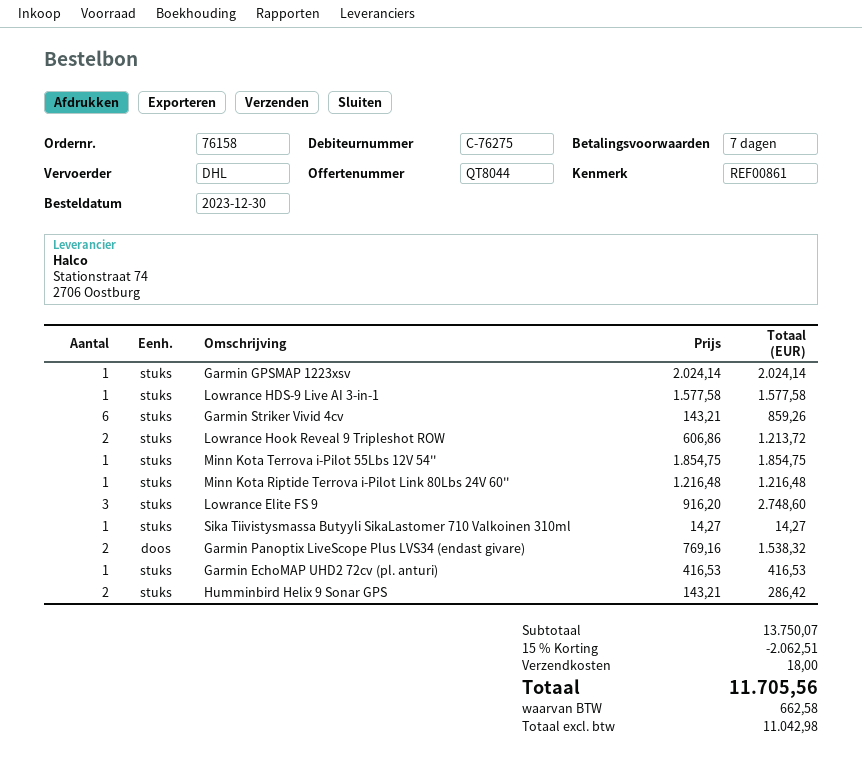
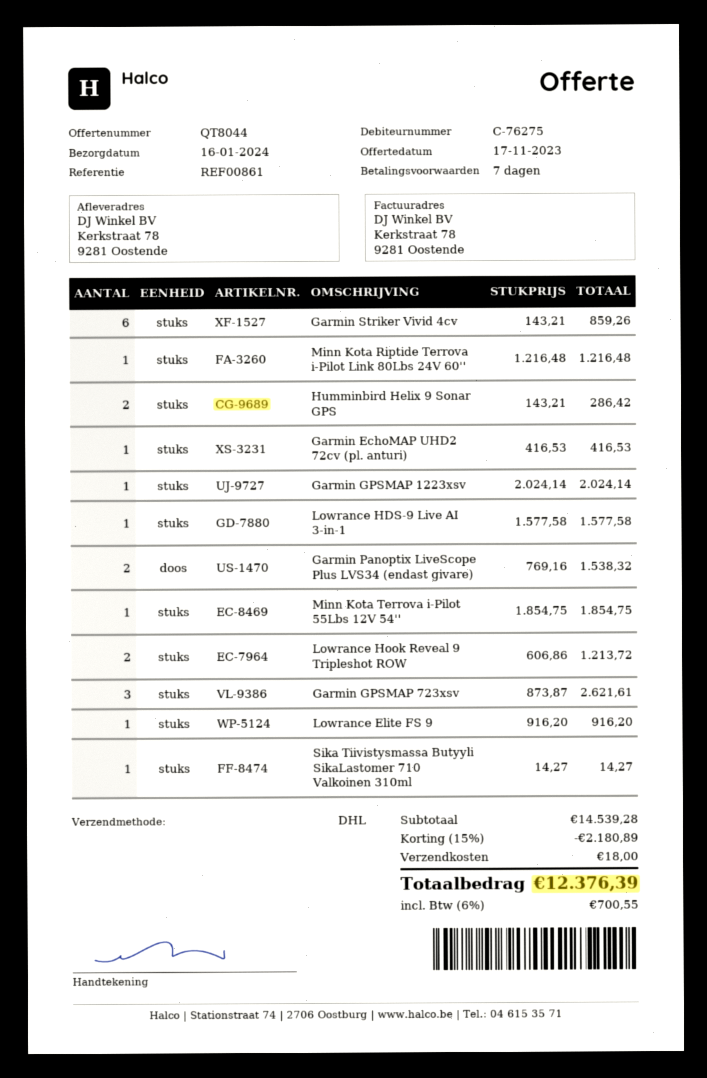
Lowrance Elite FS 9: 3 x 916.20 = 2748.60 -> 1 x 916.20 = 916.20
Garmin GPSMAP 723xsv: none -> 3 x 873.87 = 2621.61
subtotal: 13750.07 -> 14539.28
discount: 15% = 2062.51 -> 15% = 2180.89
tax: 662.58 -> 700.55
total: 11705.56 -> 12376.39

